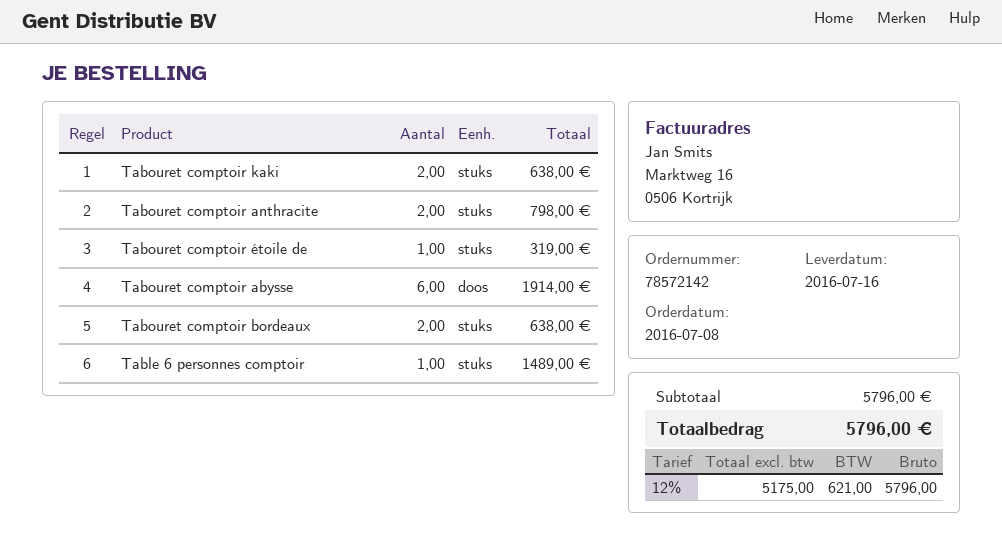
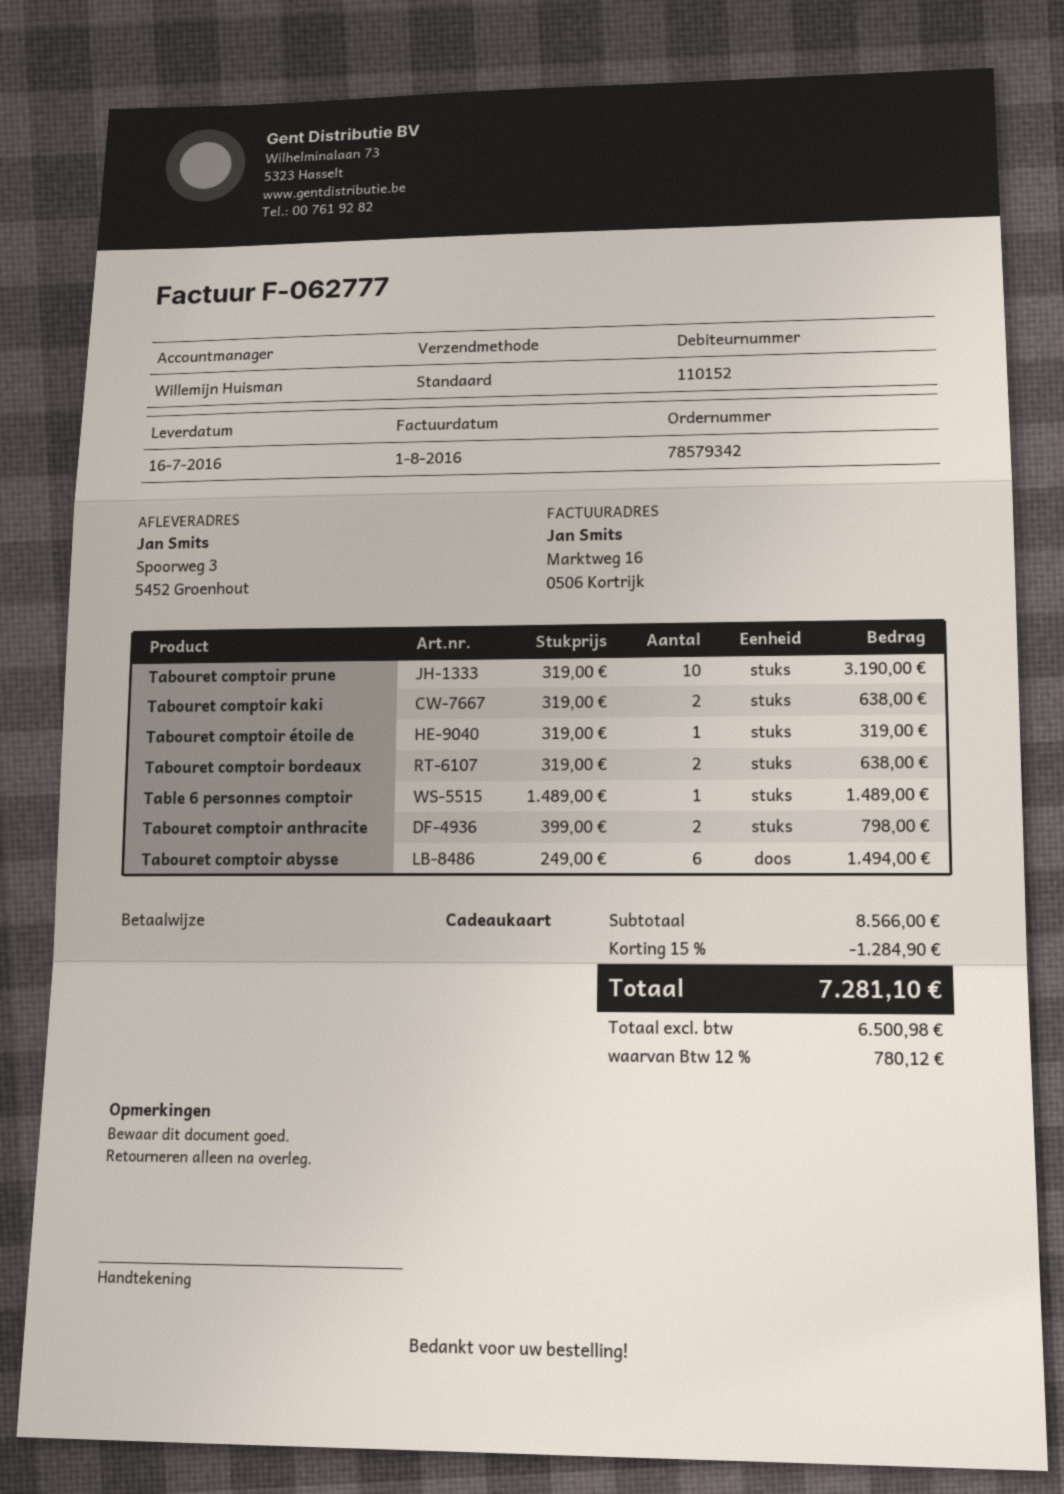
order number: 78572142 -> 78579342
Tabouret comptoir abysse: 6 for 1914.00 -> 6 for 1494.00
Tabouret comptoir prune: none -> 10 for 3190.00
subtotal: 5796.00 -> 8566.00
discount: none -> 15% = 1284.90
net: 5175.00 -> 6500.98
tax: 12% = 621.00 -> 12% = 780.12
total: 5796.00 -> 7281.10

